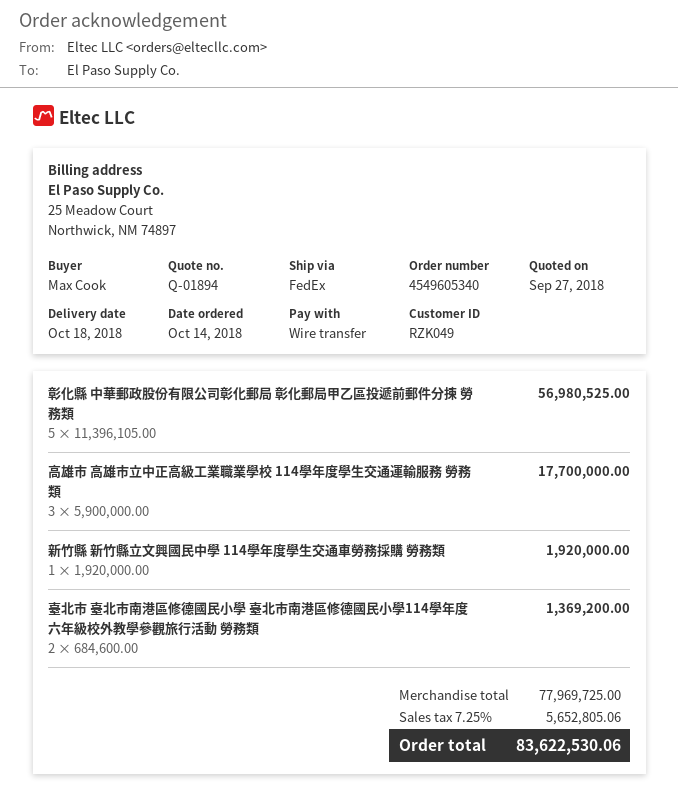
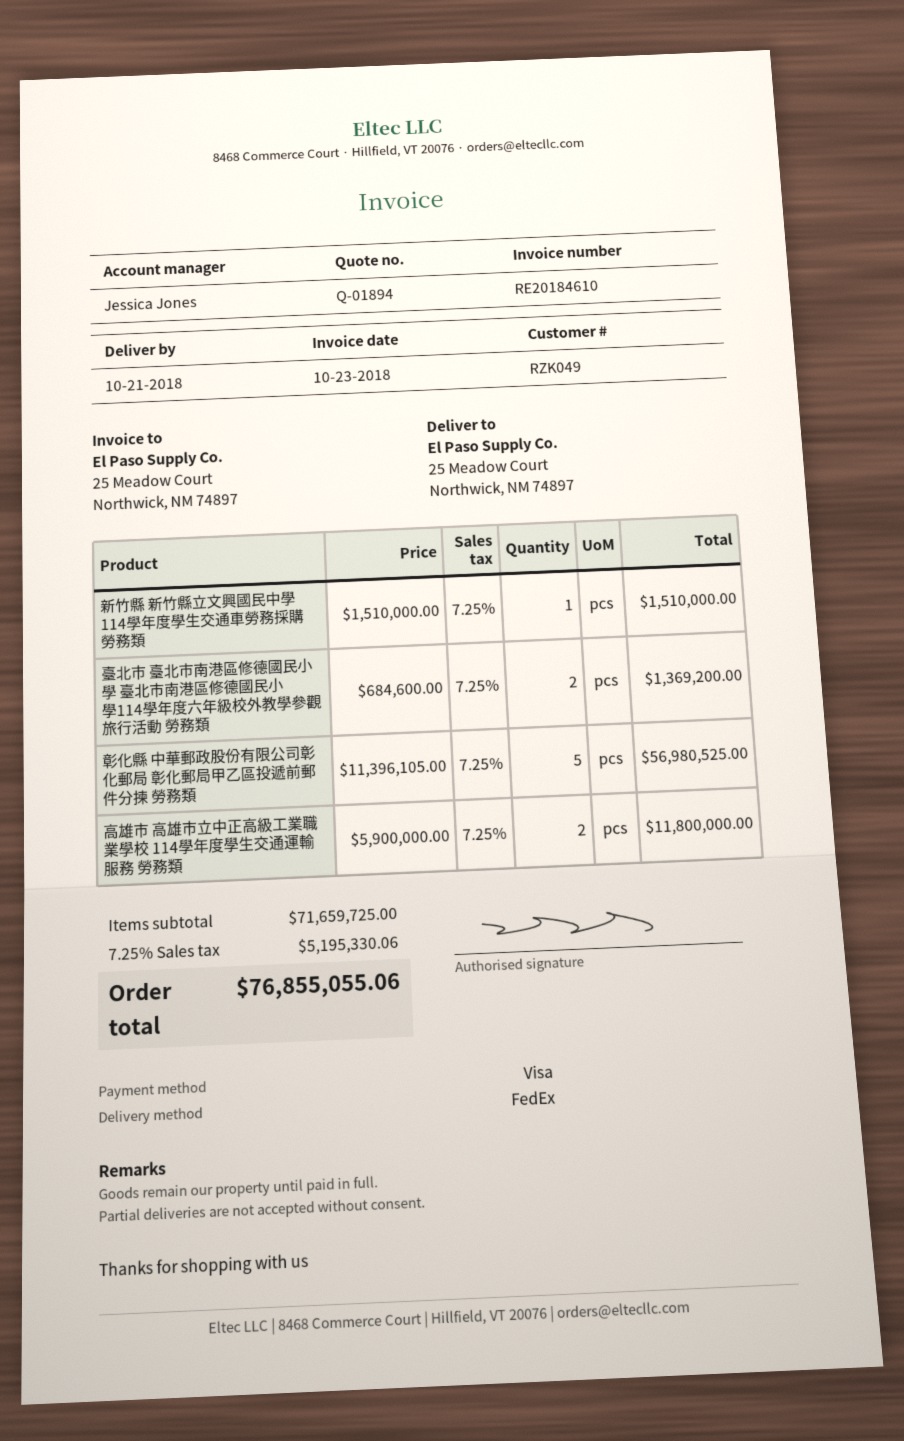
delivery date: 2018-10-18 -> 2018-10-21
payment method: bank transfer -> Visa
高雄市 高雄市立中正高級工業職業學校 114學年度學生交通運輸服務 勞務類: 3 x 5900000.00 = 17700000.00 -> 2 x 5900000.00 = 11800000.00
新竹縣 新竹縣立文興國民中學 114學年度學生交通車勞務採購 勞務類: 1 x 1920000.00 = 1920000.00 -> 1 x 1510000.00 = 1510000.00
subtotal: 77969725.00 -> 71659725.00
tax: 7.25% = 5652805.06 -> 7.25% = 5195330.06
total: 83622530.06 -> 76855055.06

